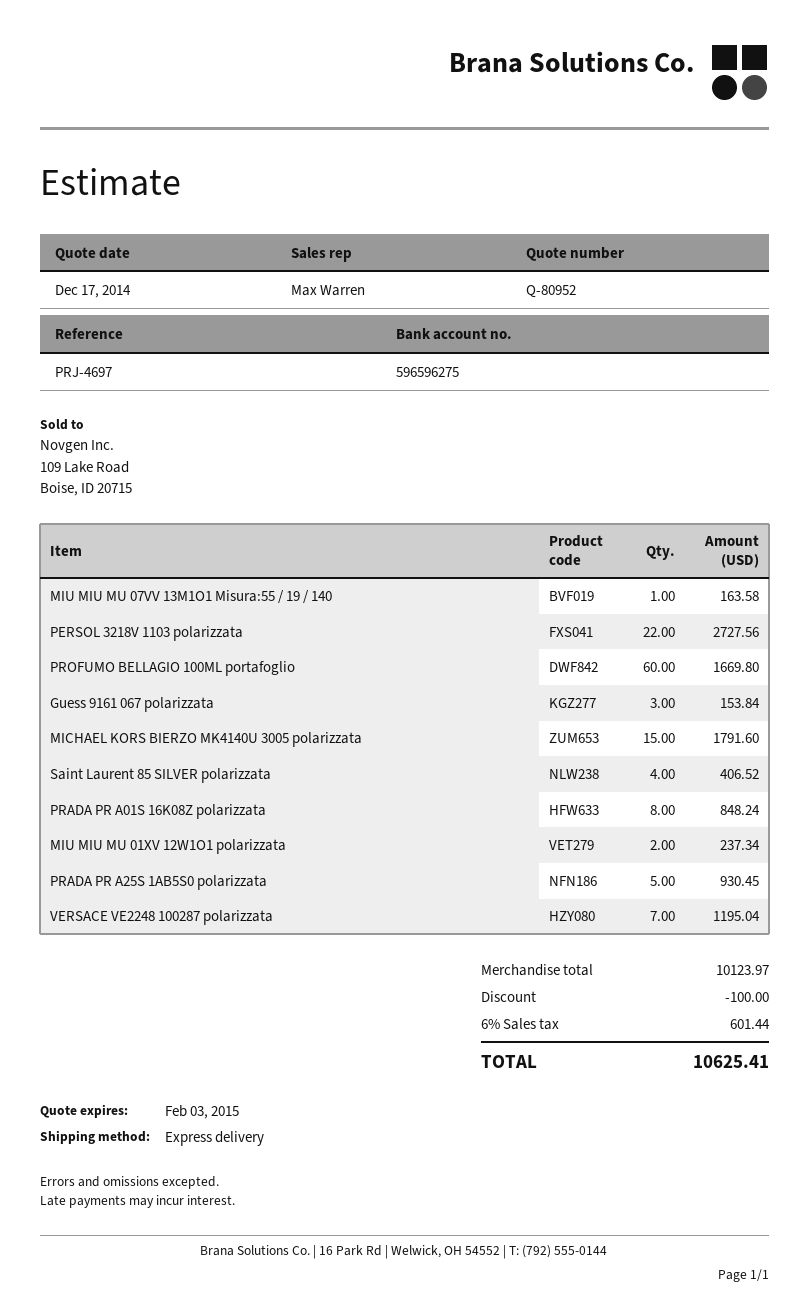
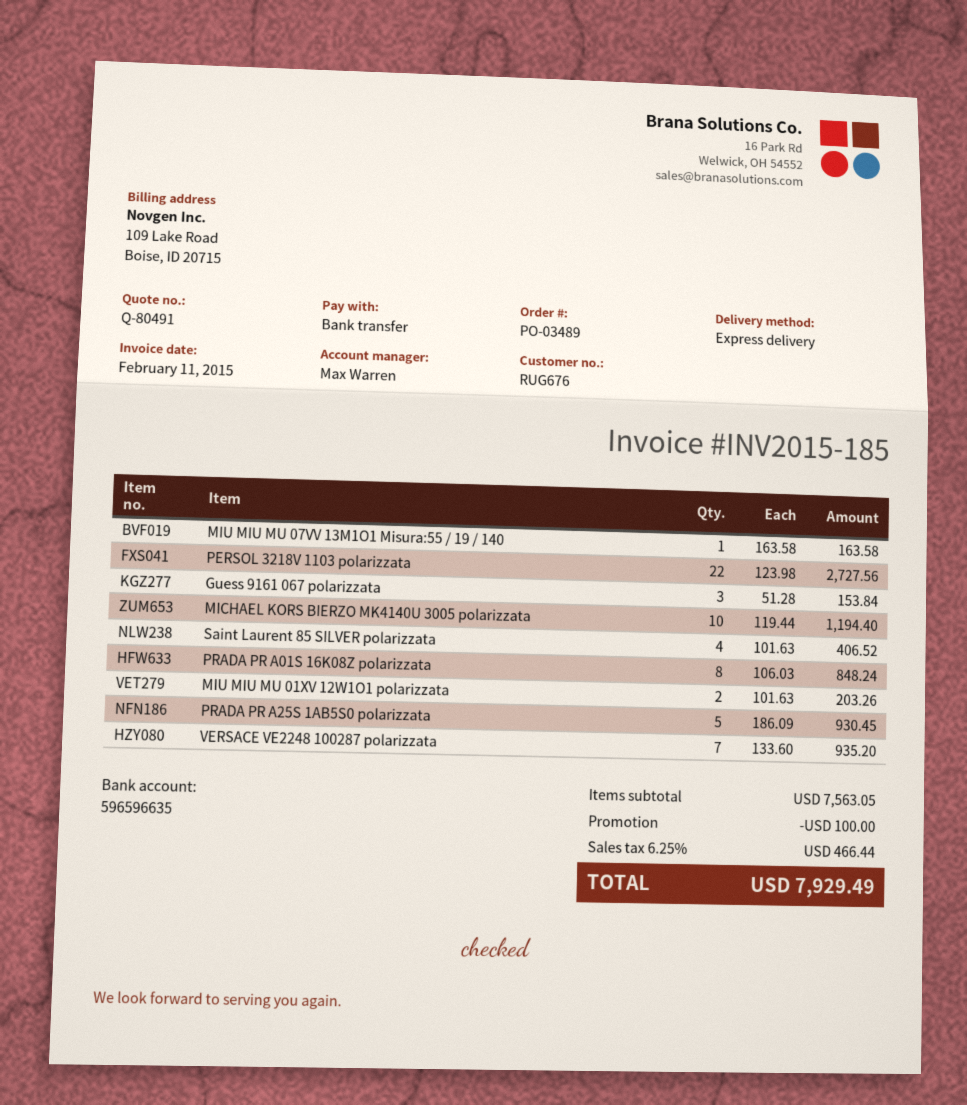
quote number: Q-80952 -> Q-80491
bank account: 596596275 -> 596596635
PROFUMO BELLAGIO 100ML portafoglio: 60 for 1669.80 -> none
MICHAEL KORS BIERZO MK4140U 3005 polarizzata: 15 for 1791.60 -> 10 for 1194.40
MIU MIU MU 01XV 12W1O1 polarizzata: 2 for 237.34 -> 2 for 203.26
VERSACE VE2248 100287 polarizzata: 7 for 1195.04 -> 7 for 935.20
subtotal: 10123.97 -> 7563.05
tax: 6% = 601.44 -> 6.25% = 466.44
total: 10625.41 -> 7929.49

